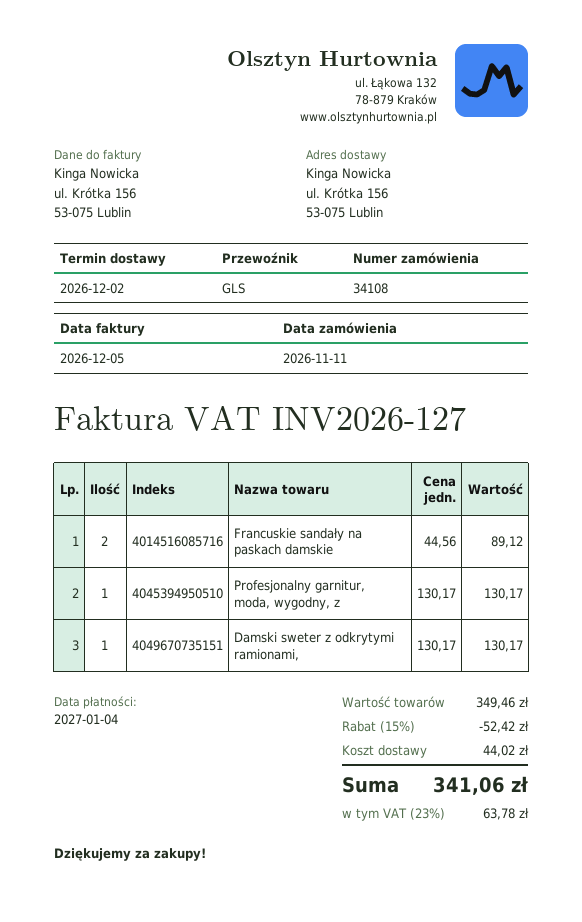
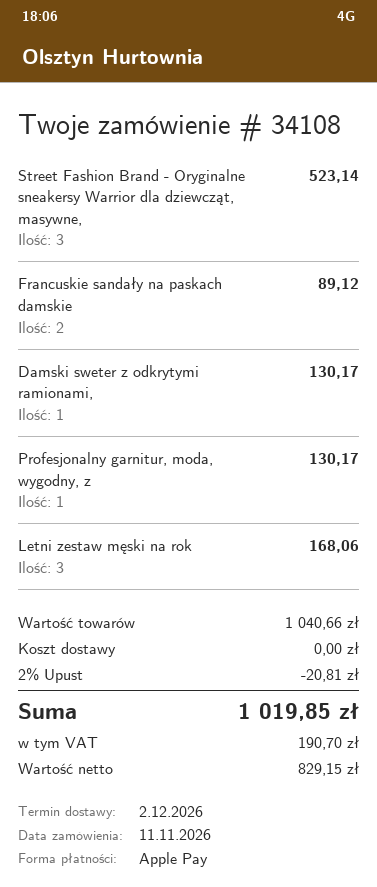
Street Fashion Brand - Oryginalne sneakersy Warrior dla dziewcząt, masywne,: none -> 3 for 523.14
Letni zestaw męski na rok: none -> 3 for 168.06
subtotal: 349.46 -> 1040.66
discount: 15% = 52.42 -> 2% = 20.81
shipping: 44.02 -> 0.00
tax: 63.78 -> 190.70
total: 341.06 -> 1019.85

